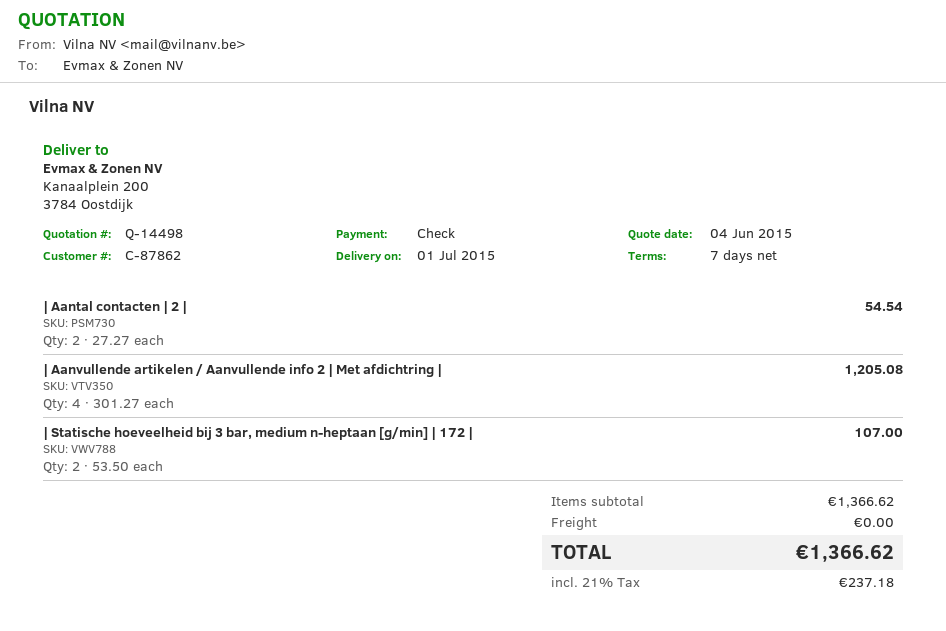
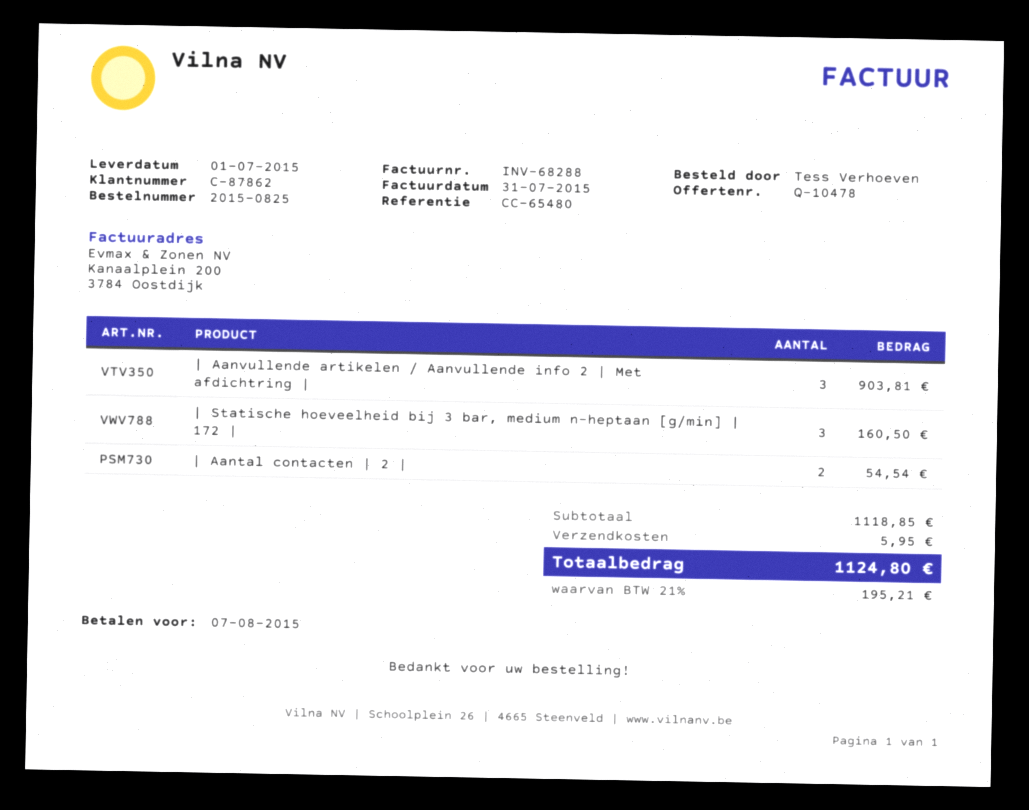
quote number: Q-14498 -> Q-10478
| Aanvullende artikelen / Aanvullende info 2 | Met afdichtring |: 4 for 1205.08 -> 3 for 903.81
| Statische hoeveelheid bij 3 bar, medium n-heptaan [g/min] | 172 |: 2 for 107.00 -> 3 for 160.50
subtotal: 1366.62 -> 1118.85
shipping: 0.00 -> 5.95
tax: 21% = 237.18 -> 21% = 195.21
total: 1366.62 -> 1124.80

